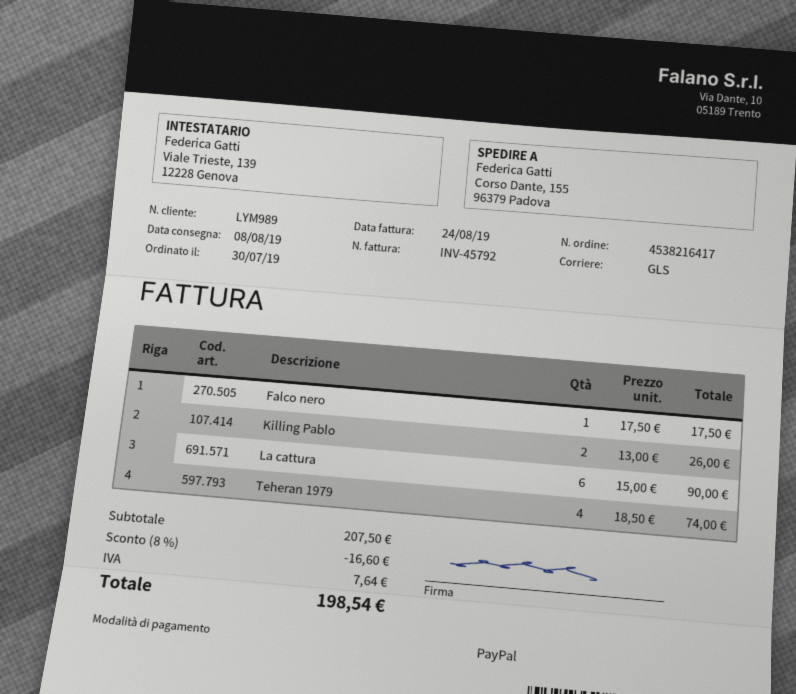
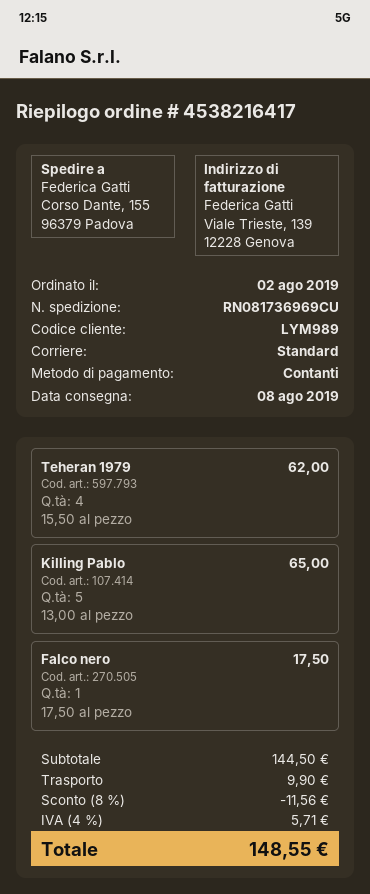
order date: 2019-07-30 -> 2019-08-02
payment method: PayPal -> cash
shipping method: GLS -> standard
Killing Pablo: 2 x 13.00 = 26.00 -> 5 x 13.00 = 65.00
La cattura: 6 x 15.00 = 90.00 -> none
Teheran 1979: 4 x 18.50 = 74.00 -> 4 x 15.50 = 62.00
subtotal: 207.50 -> 144.50
discount: 8% = 16.60 -> 8% = 11.56
shipping: none -> 9.90
tax: 7.64 -> 5.71
total: 198.54 -> 148.55

